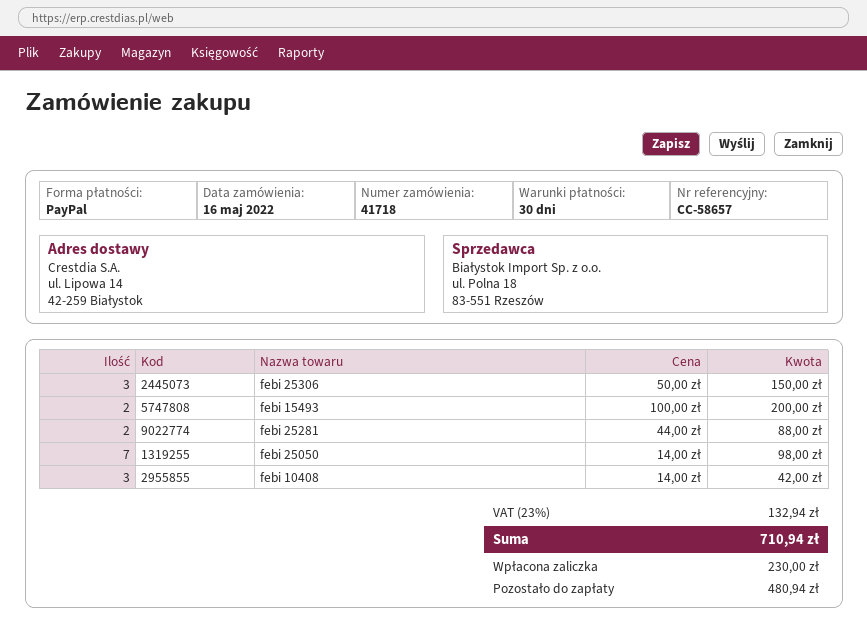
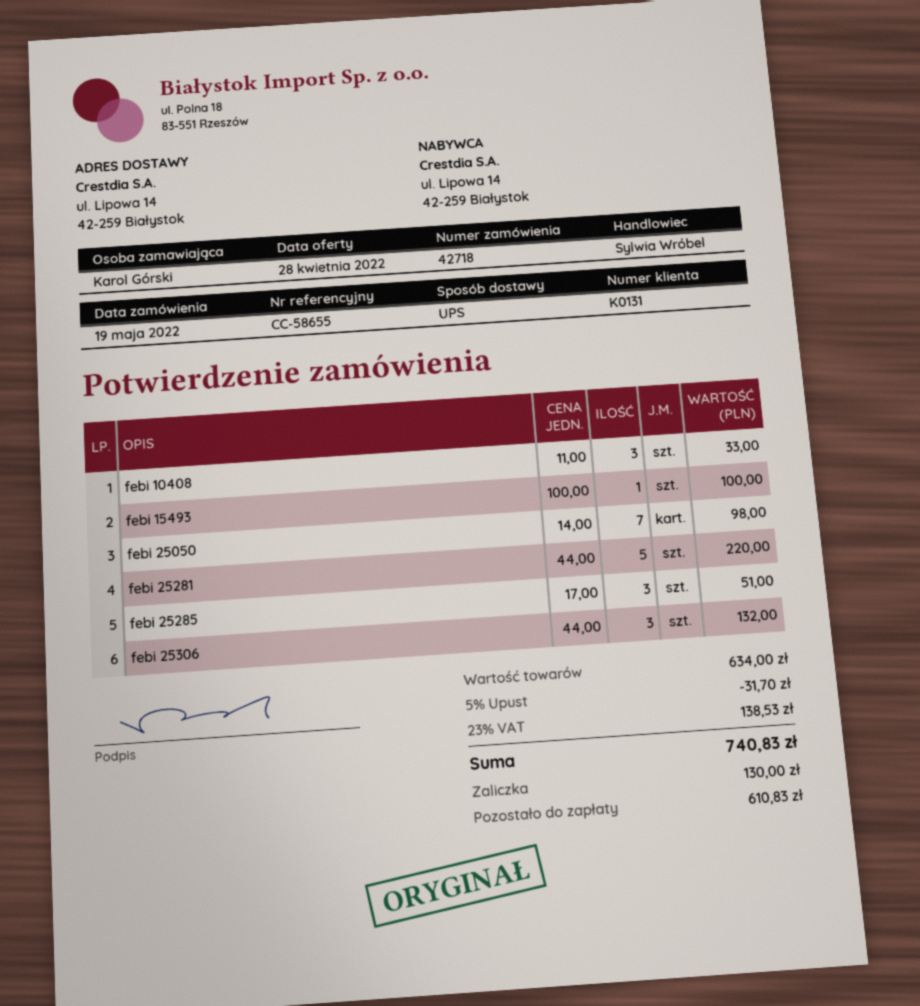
order number: 41718 -> 42718
order date: 2022-05-16 -> 2022-05-19
reference: CC-58657 -> CC-58655
febi 25306: 3 x 50.00 = 150.00 -> 3 x 44.00 = 132.00
febi 15493: 2 x 100.00 = 200.00 -> 1 x 100.00 = 100.00
febi 25281: 2 x 44.00 = 88.00 -> 5 x 44.00 = 220.00
febi 10408: 3 x 14.00 = 42.00 -> 3 x 11.00 = 33.00
febi 25285: none -> 3 x 17.00 = 51.00
discount: none -> 5% = 31.70
tax: 23% = 132.94 -> 23% = 138.53
total: 710.94 -> 740.83
deposit: 230.00 -> 130.00
balance: 480.94 -> 610.83

